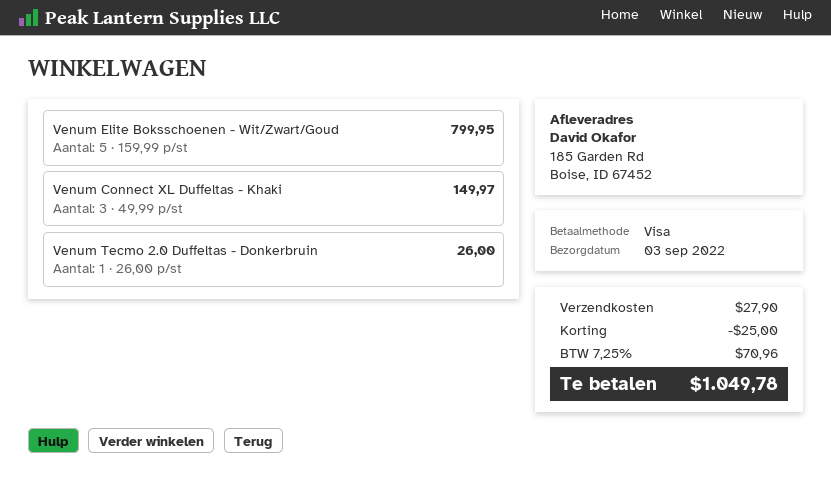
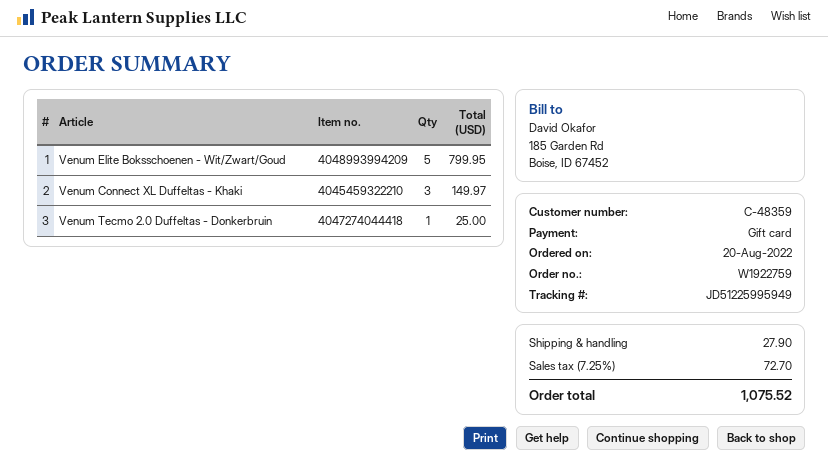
payment method: Visa -> gift card
Venum Tecmo 2.0 Duffeltas - Donkerbruin: 1 for 26.00 -> 1 for 25.00
discount: 25.00 -> none
tax: 7.25% = 70.96 -> 7.25% = 72.70
total: 1049.78 -> 1075.52

